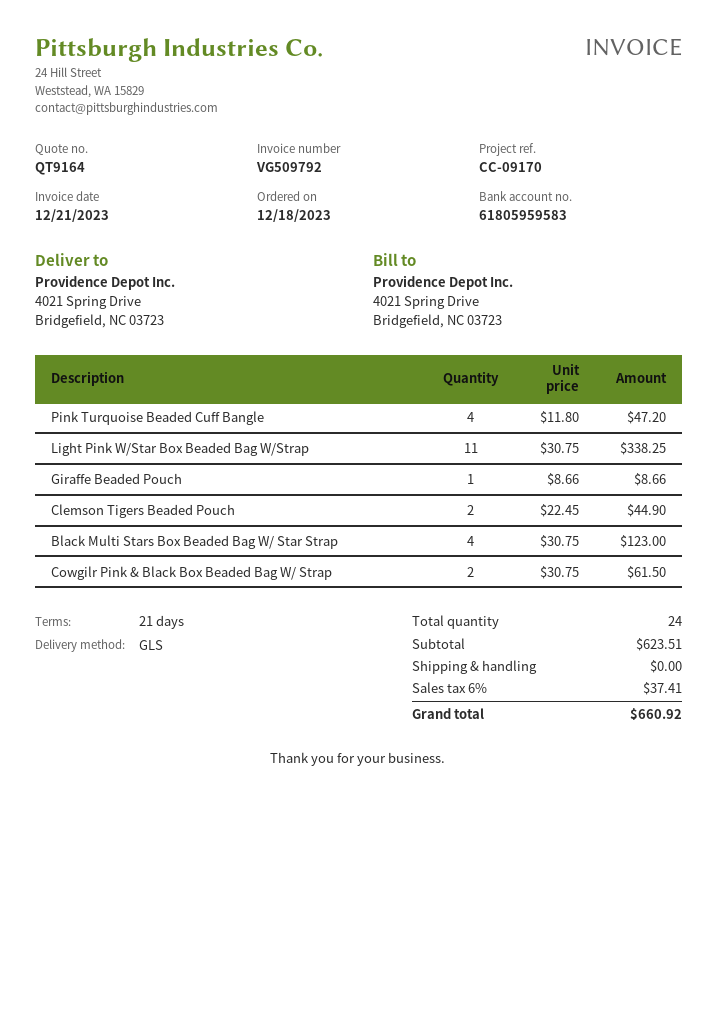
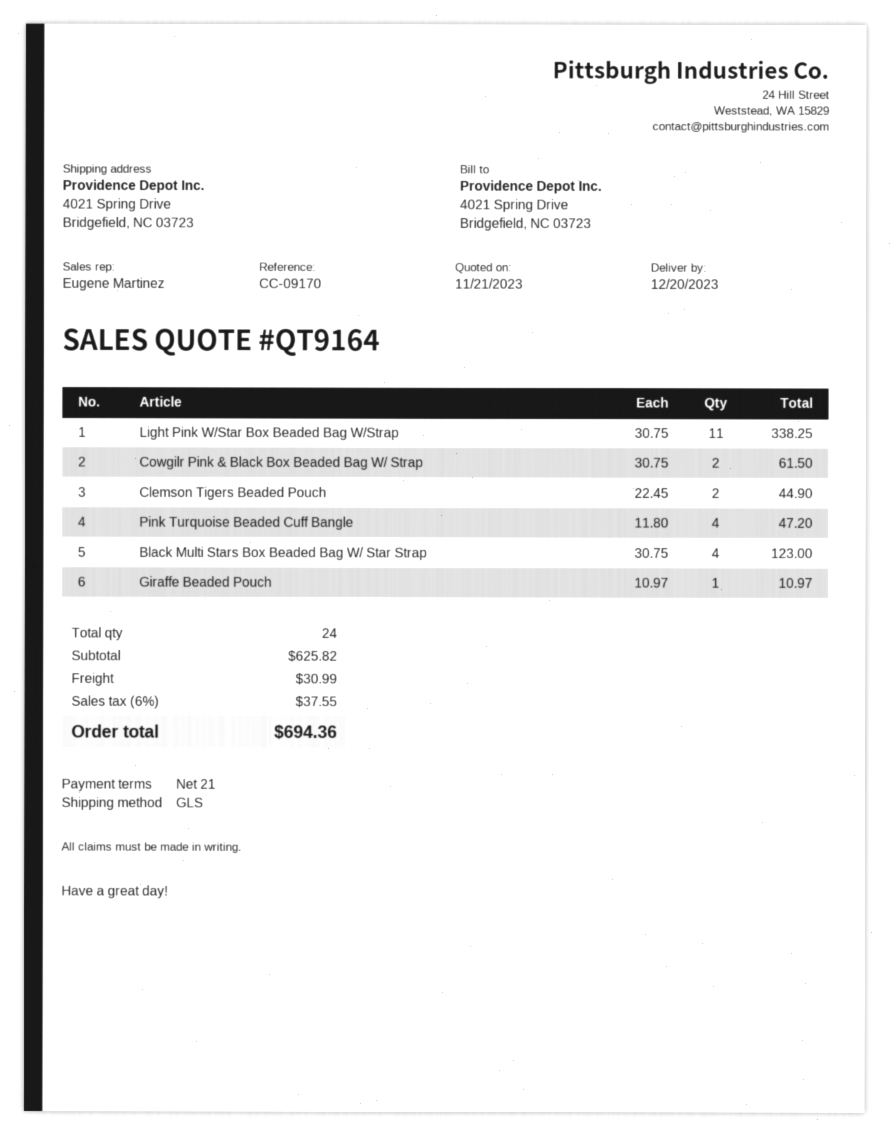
Giraffe Beaded Pouch: 1 x 8.66 = 8.66 -> 1 x 10.97 = 10.97
subtotal: 623.51 -> 625.82
shipping: 0.00 -> 30.99
tax: 6% = 37.41 -> 6% = 37.55
total: 660.92 -> 694.36

